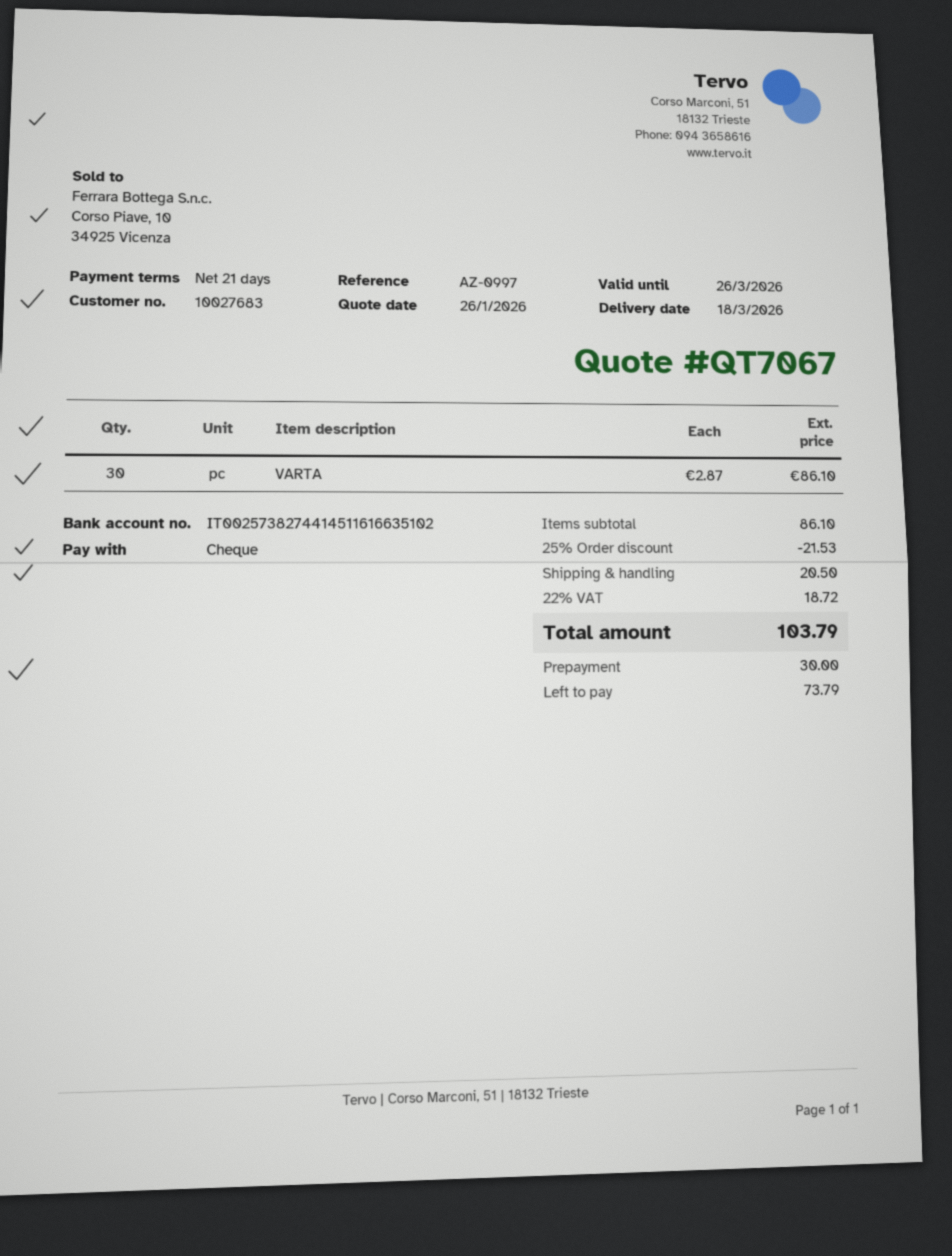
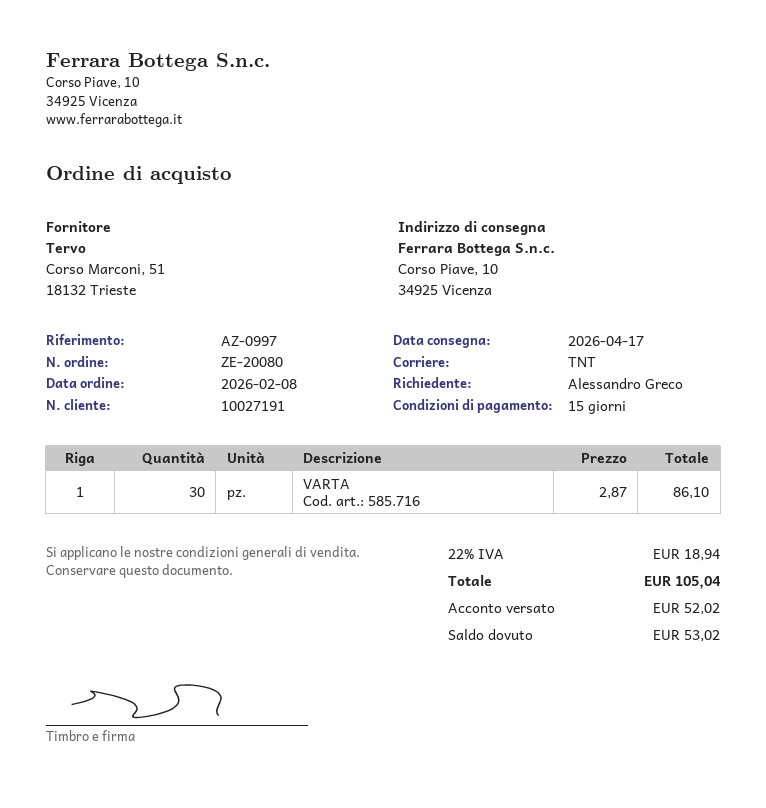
delivery date: 2026-03-18 -> 2026-04-17
payment terms: 21 days -> 15 days
customer number: 10027683 -> 10027191
discount: 25% = 21.53 -> none
shipping: 20.50 -> none
tax: 22% = 18.72 -> 22% = 18.94
total: 103.79 -> 105.04
deposit: 30.00 -> 52.02
balance: 73.79 -> 53.02

